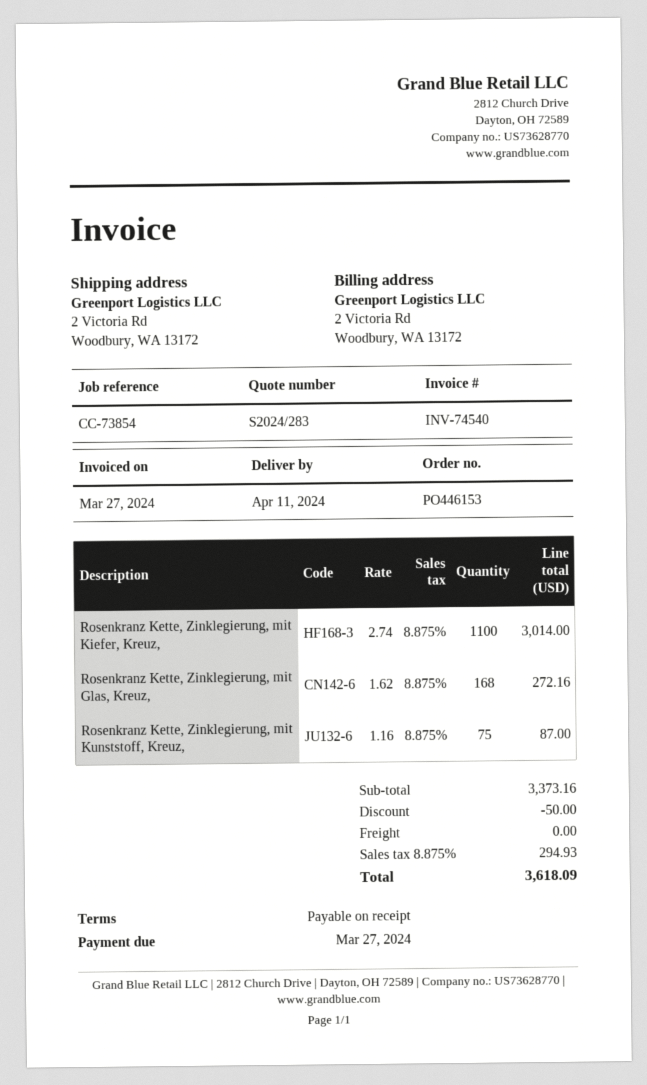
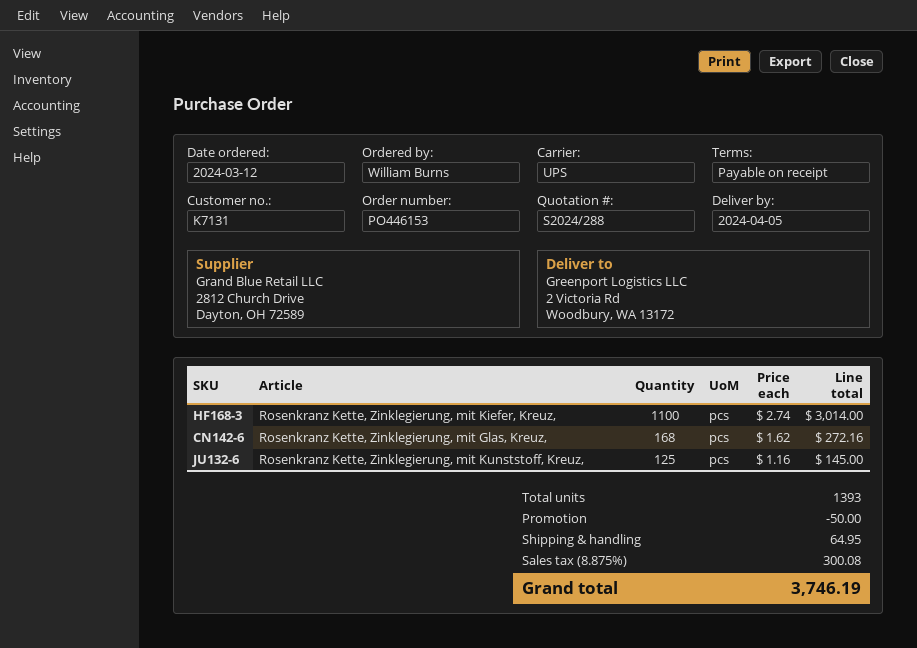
quote number: S2024/283 -> S2024/288
delivery date: 2024-04-11 -> 2024-04-05
Rosenkranz Kette, Zinklegierung, mit Kunststoff, Kreuz,: 75 x 1.16 = 87.00 -> 125 x 1.16 = 145.00
shipping: 0.00 -> 64.95
tax: 8.875% = 294.93 -> 8.875% = 300.08
total: 3618.09 -> 3746.19

